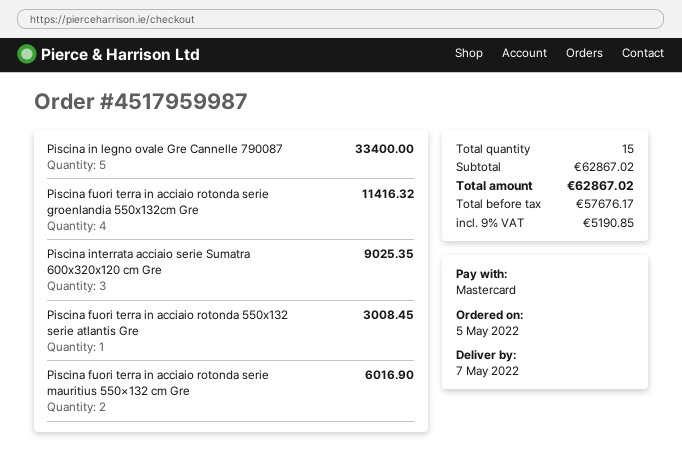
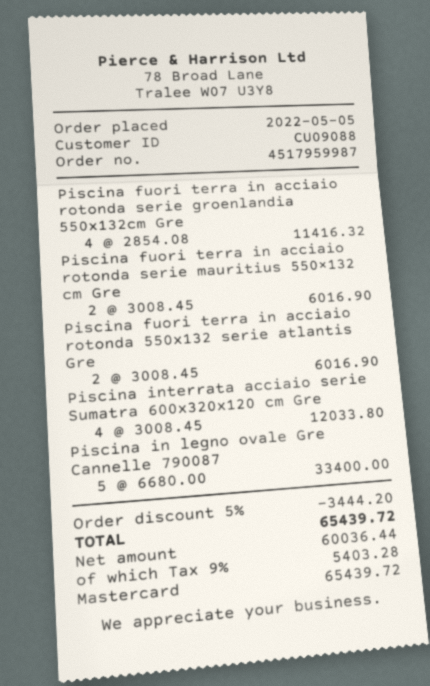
Piscina interrata acciaio serie Sumatra 600x320x120 cm Gre: 3 for 9025.35 -> 4 for 12033.80
Piscina fuori terra in acciaio rotonda 550x132 serie atlantis Gre: 1 for 3008.45 -> 2 for 6016.90
discount: none -> 5% = 3444.20
net: 57676.17 -> 60036.44
tax: 9% = 5190.85 -> 9% = 5403.28
total: 62867.02 -> 65439.72

